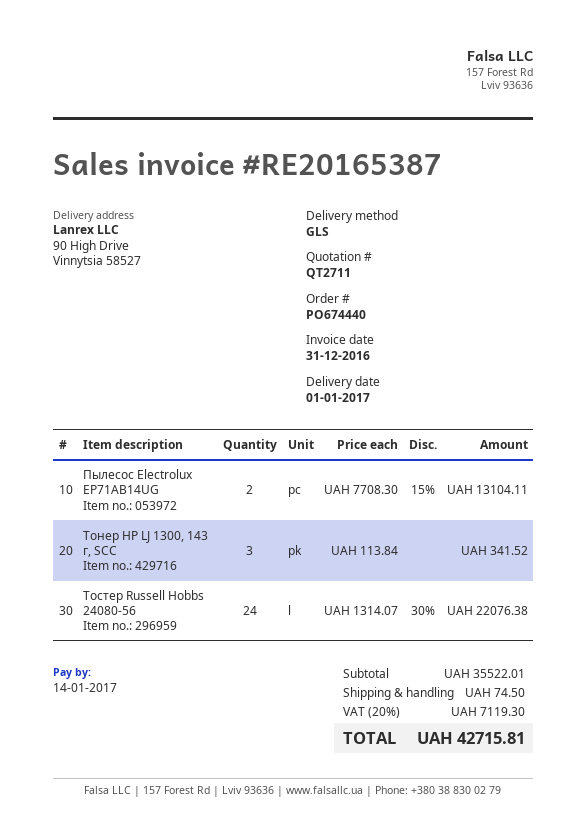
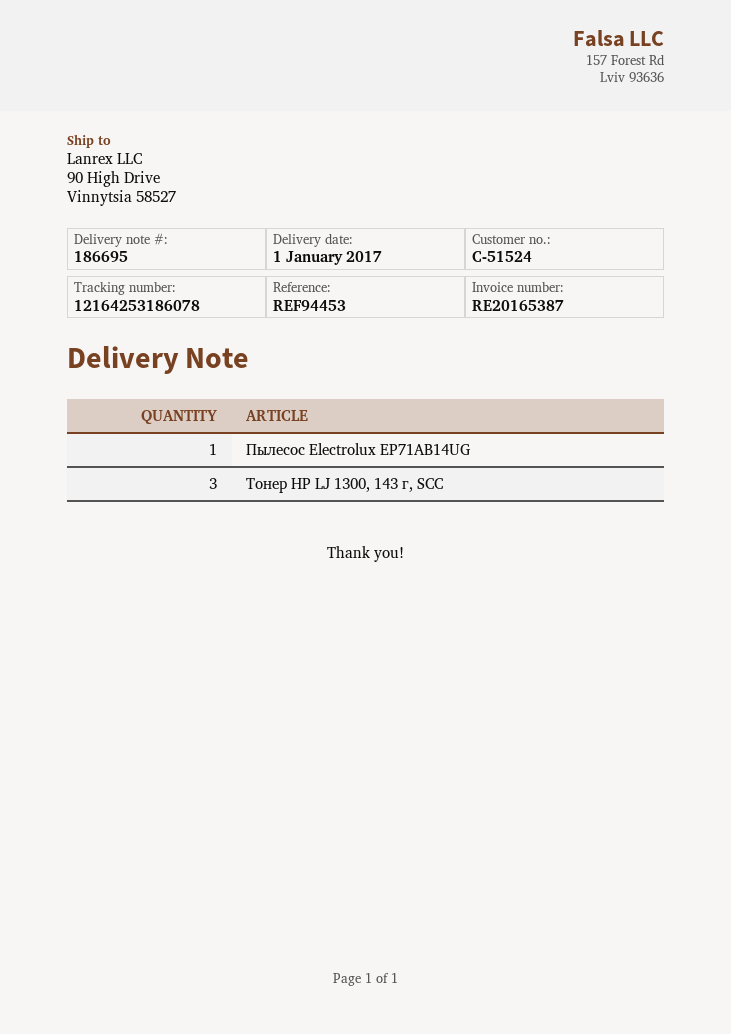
Пылесос Electrolux EP71AB14UG: 2 -> 1
Тостер Russell Hobbs 24080-56: 24 -> none

